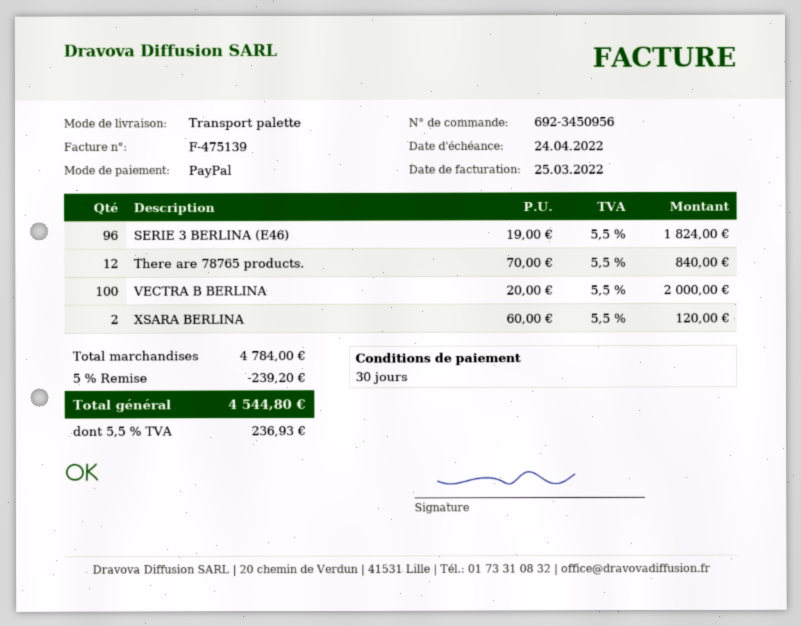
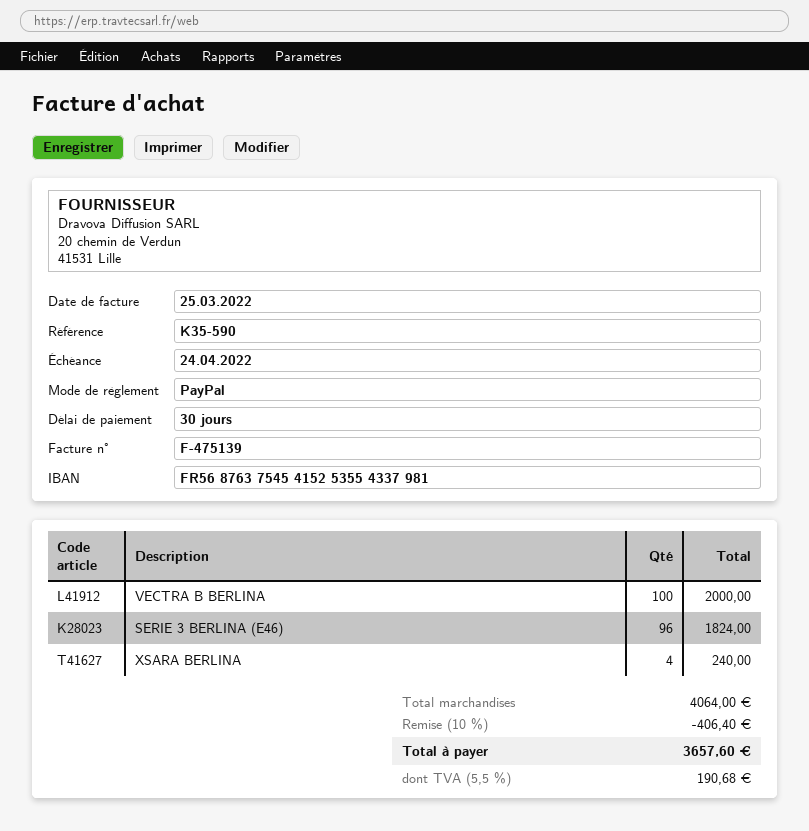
There are 78765 products.: 12 for 840.00 -> none
XSARA BERLINA: 2 for 120.00 -> 4 for 240.00
subtotal: 4784.00 -> 4064.00
discount: 5% = 239.20 -> 10% = 406.40
tax: 5.5% = 236.93 -> 5.5% = 190.68
total: 4544.80 -> 3657.60

